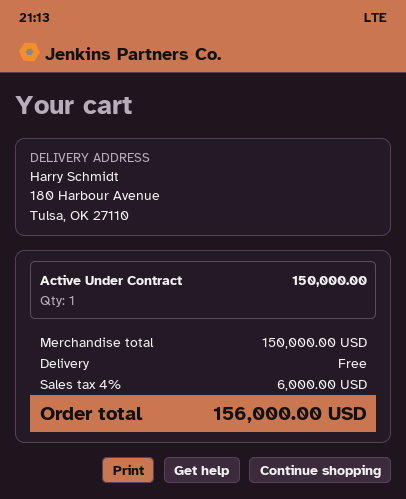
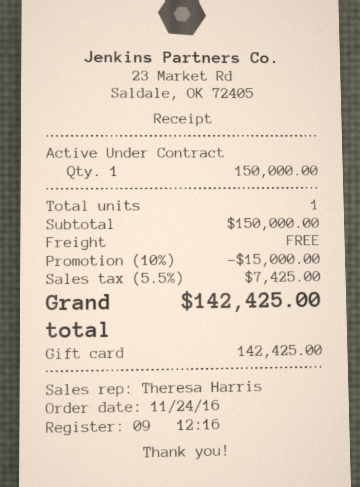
discount: none -> 10% = 15000.00
tax: 4% = 6000.00 -> 5.5% = 7425.00
total: 156000.00 -> 142425.00

